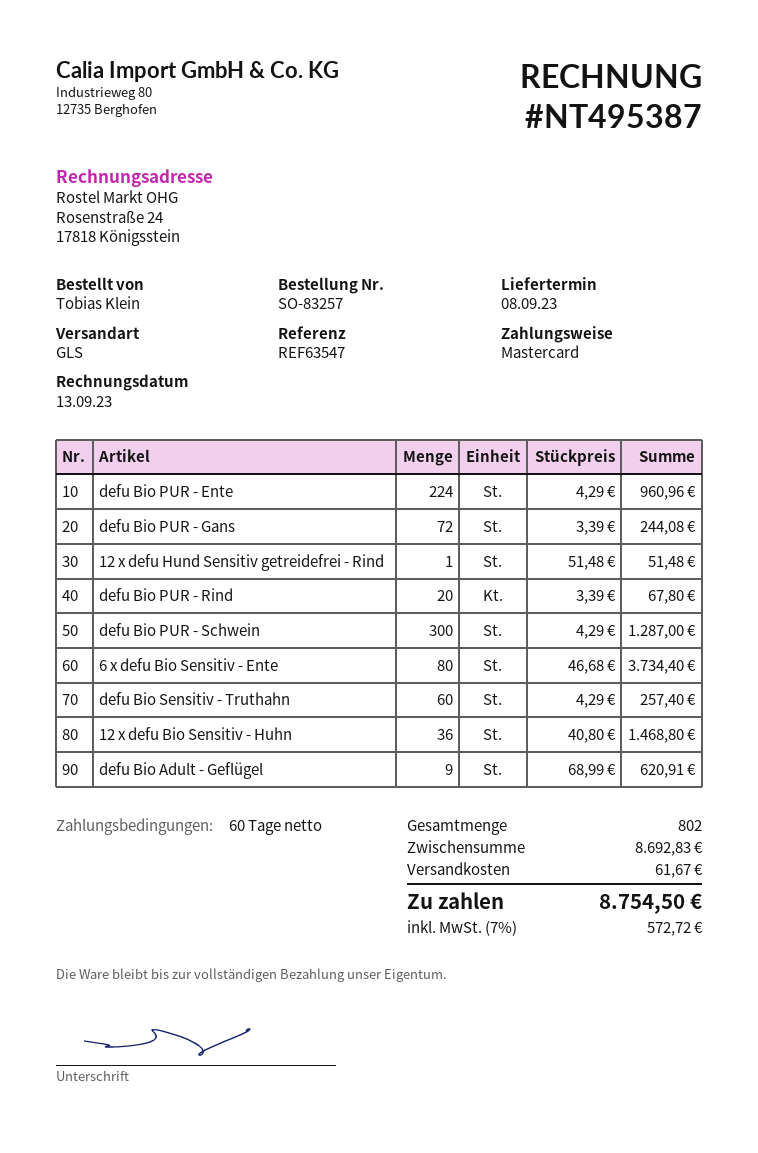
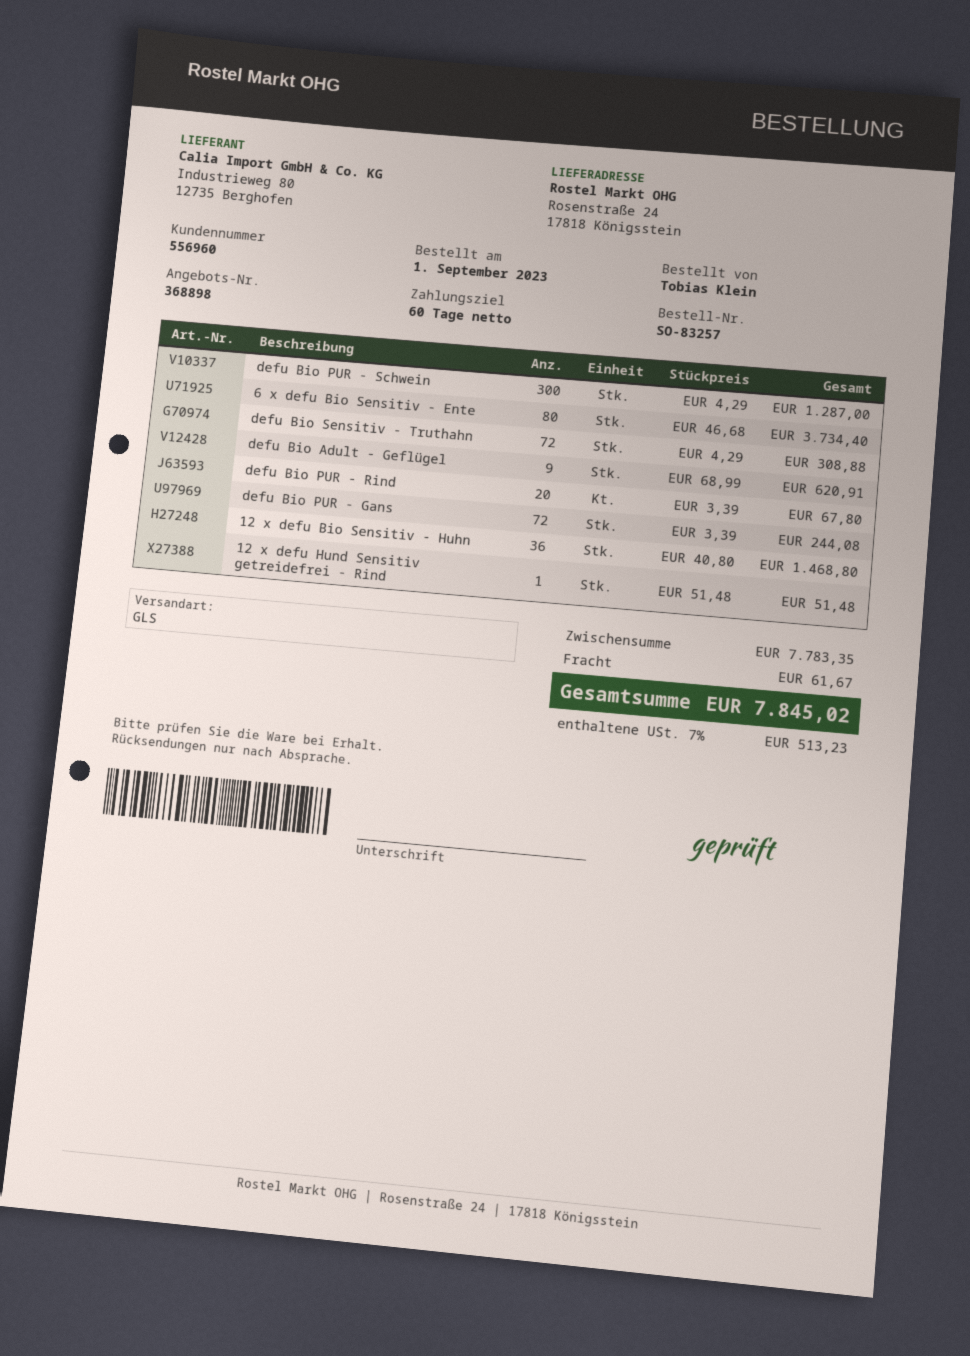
defu Bio PUR - Ente: 224 x 4.29 = 960.96 -> none
defu Bio Sensitiv - Truthahn: 60 x 4.29 = 257.40 -> 72 x 4.29 = 308.88
subtotal: 8692.83 -> 7783.35
tax: 7% = 572.72 -> 7% = 513.23
total: 8754.50 -> 7845.02

